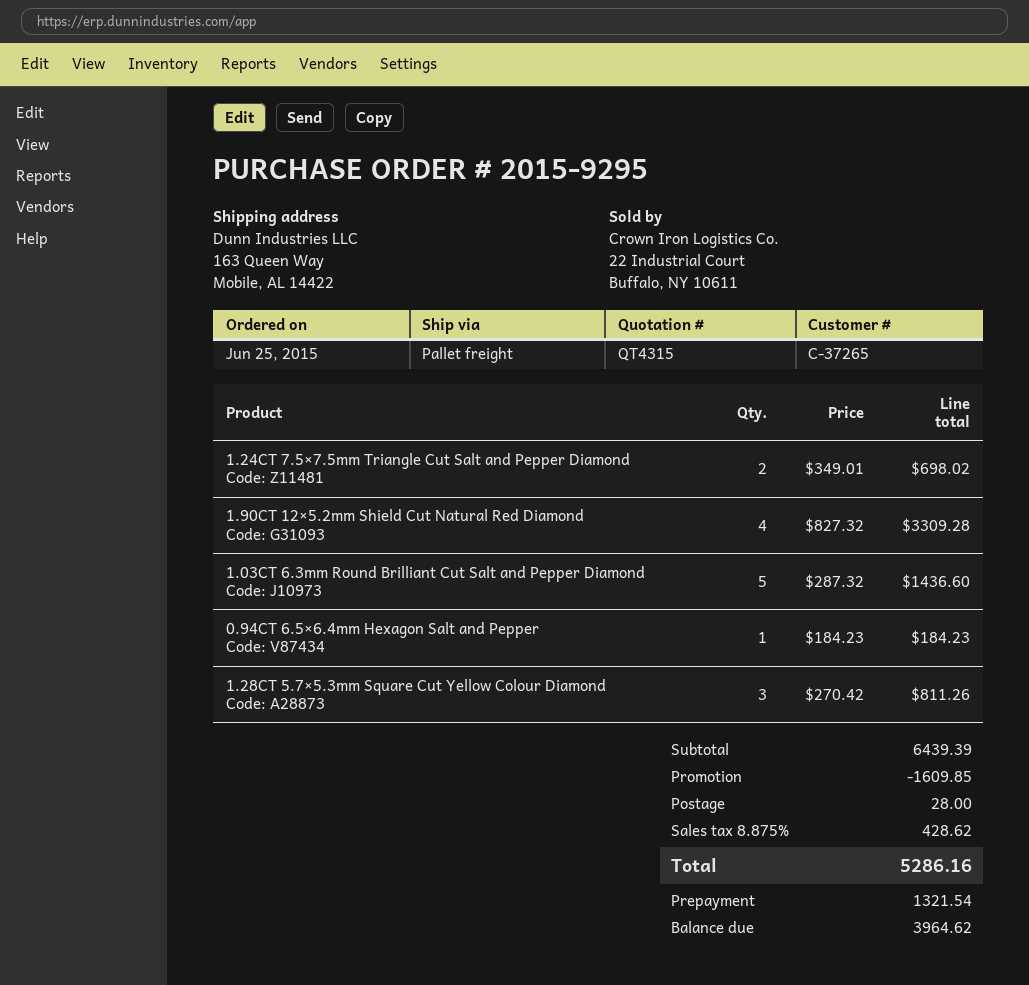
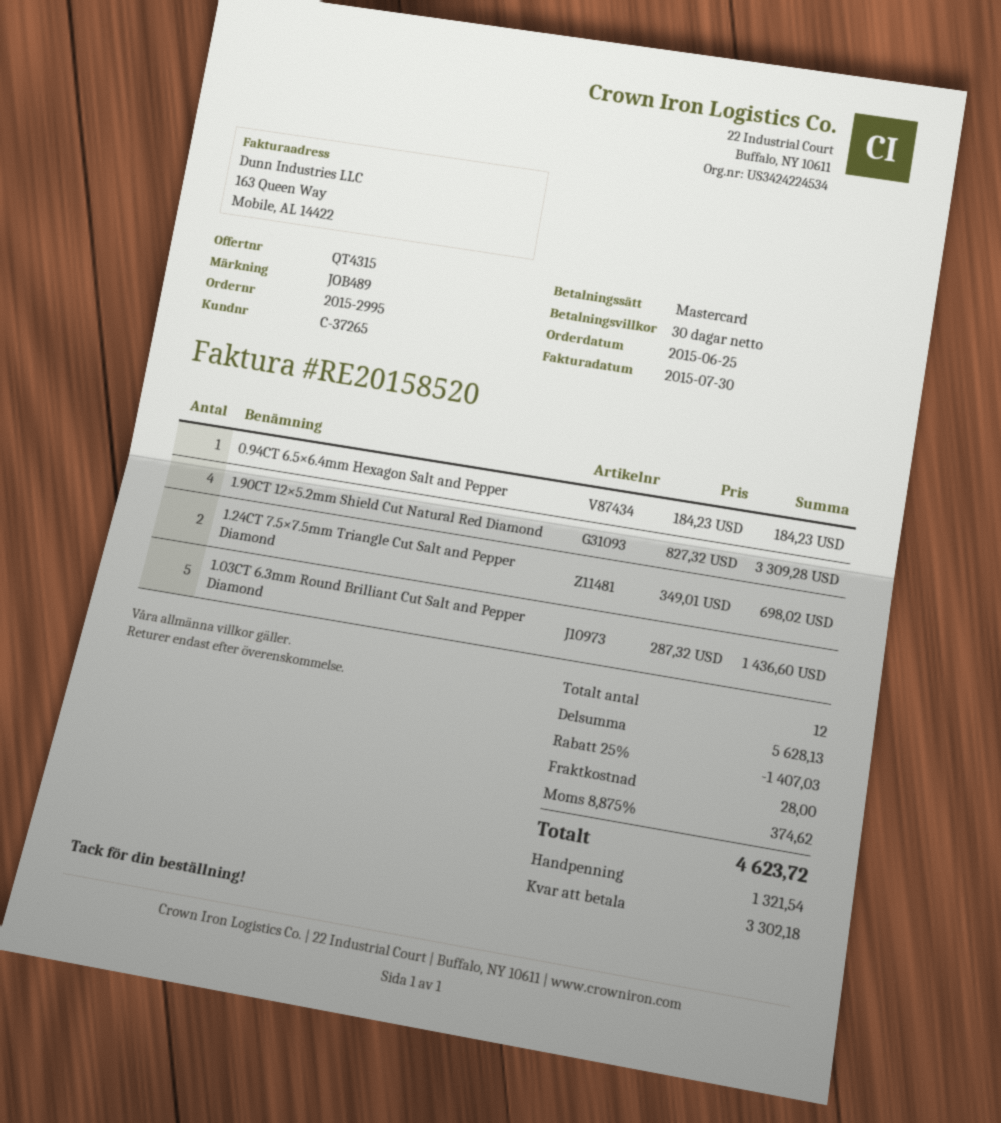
order number: 2015-9295 -> 2015-2995
1.28CT 5.7×5.3mm Square Cut Yellow Colour Diamond: 3 x 270.42 = 811.26 -> none
subtotal: 6439.39 -> 5628.13
discount: 1609.85 -> 1407.03
tax: 8.875% = 428.62 -> 8.875% = 374.62
total: 5286.16 -> 4623.72
balance: 3964.62 -> 3302.18

